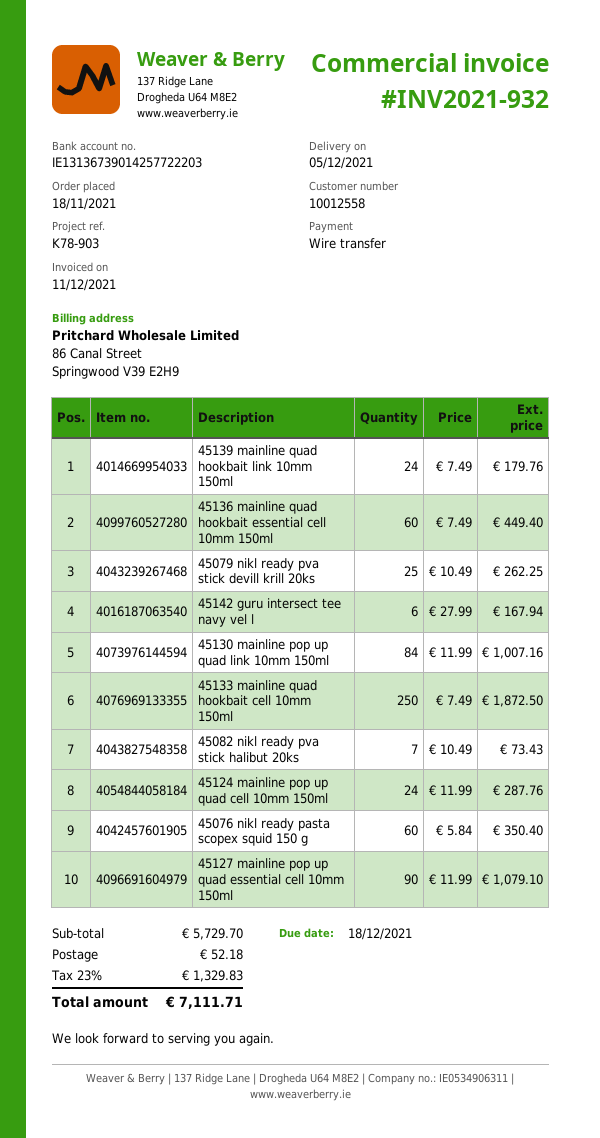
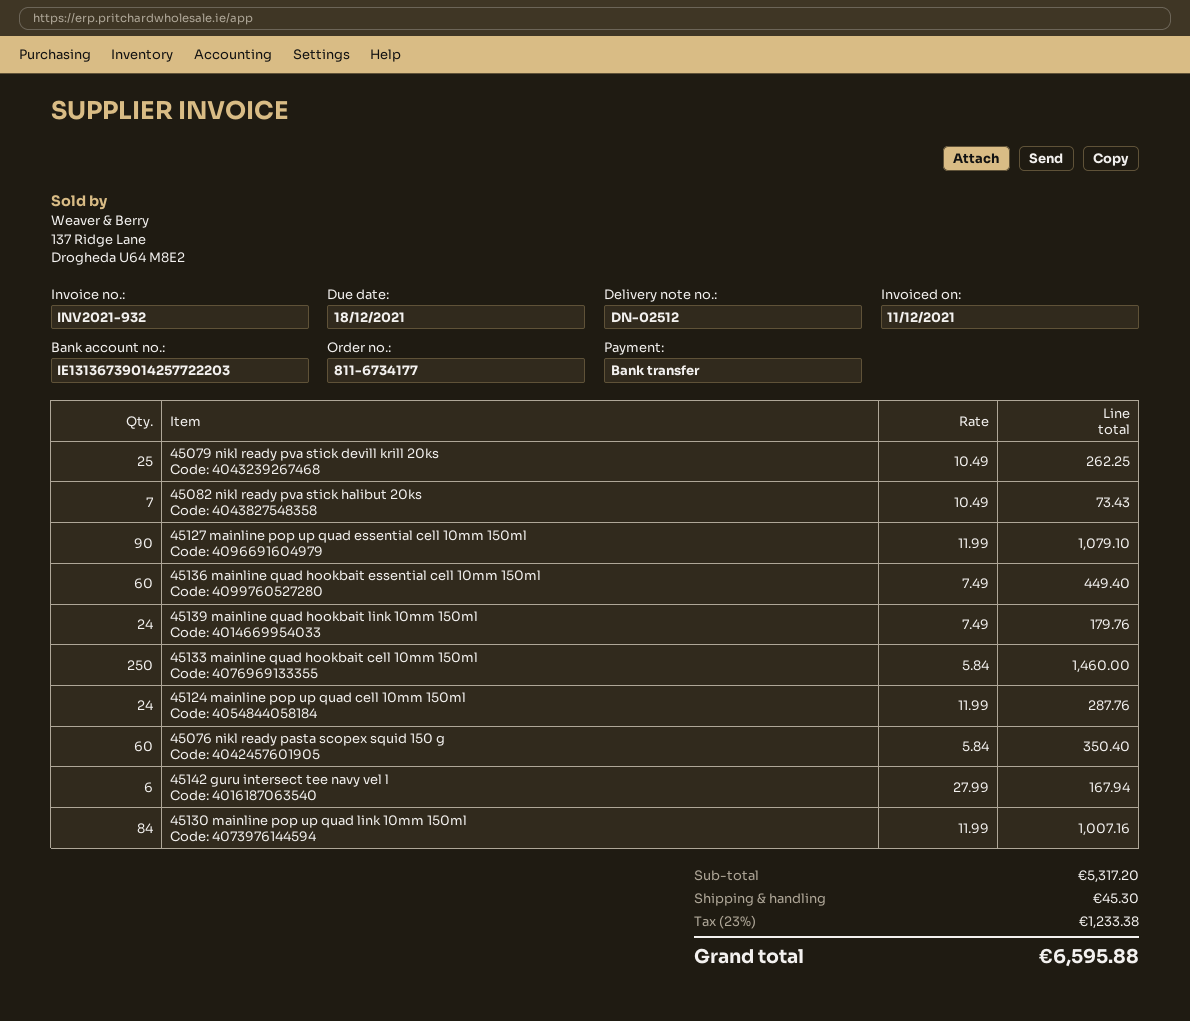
45133 mainline quad hookbait cell 10mm 150ml: 250 x 7.49 = 1872.50 -> 250 x 5.84 = 1460.00
subtotal: 5729.70 -> 5317.20
shipping: 52.18 -> 45.30
tax: 23% = 1329.83 -> 23% = 1233.38
total: 7111.71 -> 6595.88

